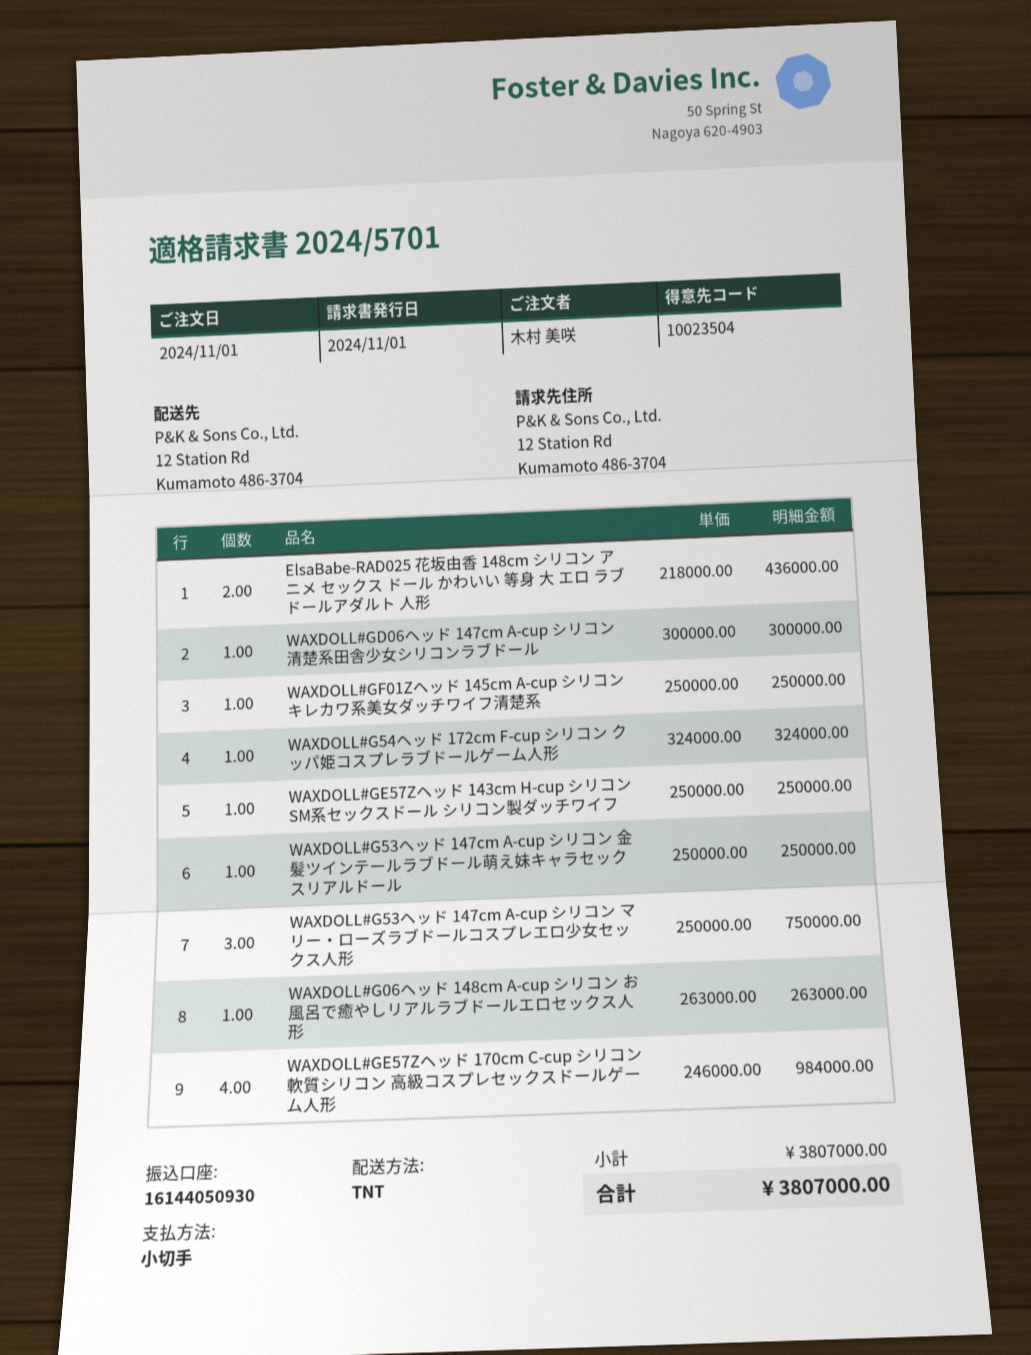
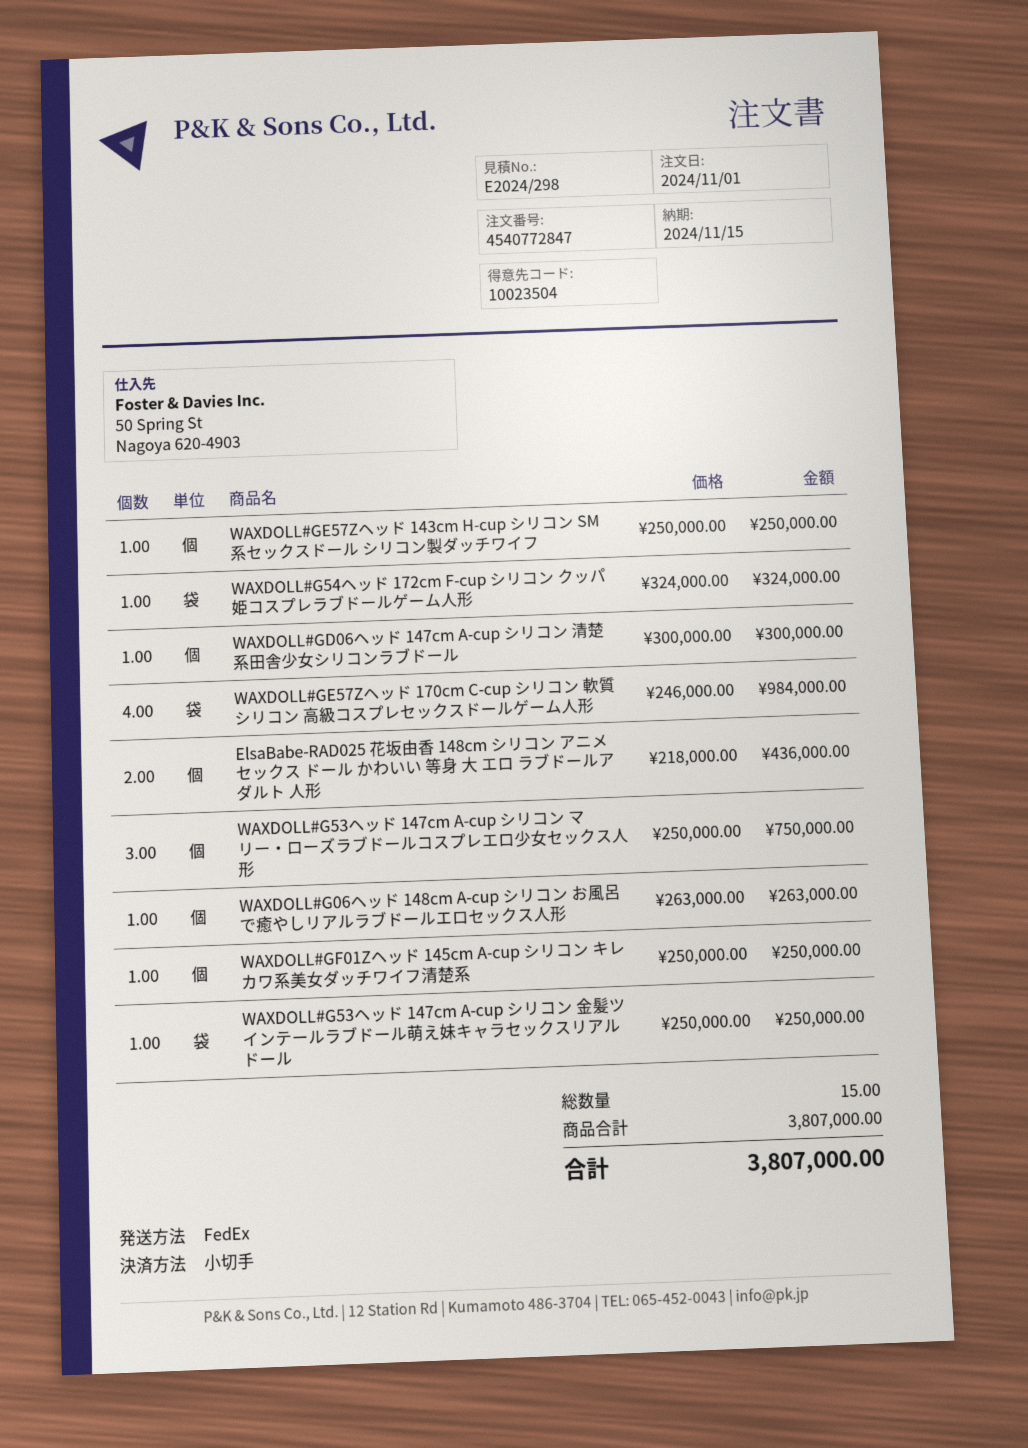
shipping method: TNT -> FedEx

